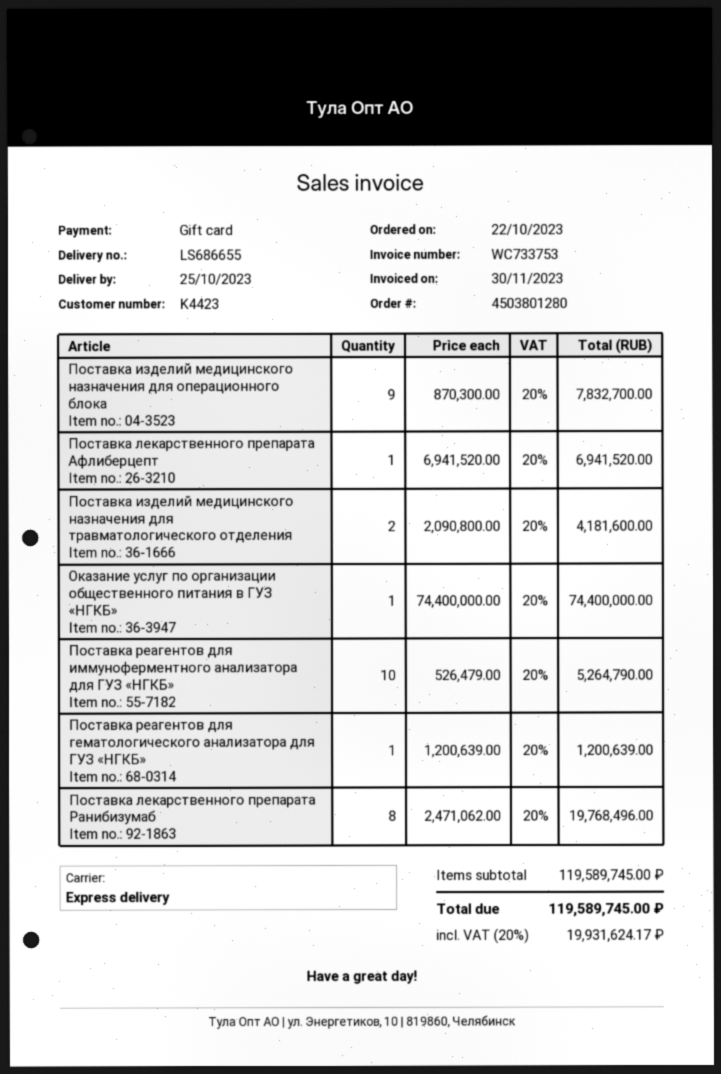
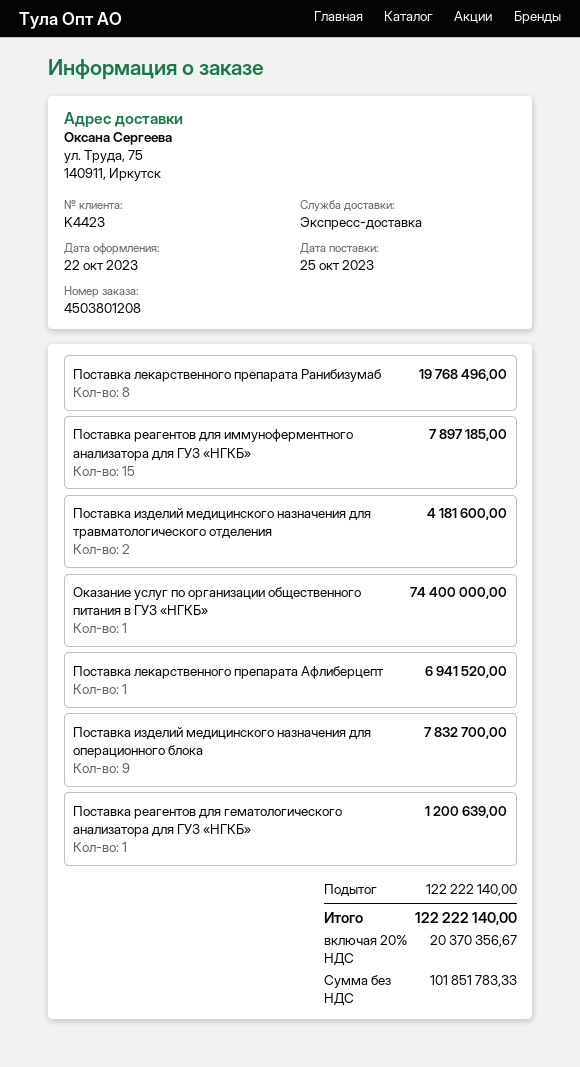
order number: 4503801280 -> 4503801208
Поставка реагентов для иммуноферментного анализатора для ГУЗ «НГКБ»: 10 for 5264790.00 -> 15 for 7897185.00
subtotal: 119589745.00 -> 122222140.00
tax: 20% = 19931624.17 -> 20% = 20370356.67
total: 119589745.00 -> 122222140.00

